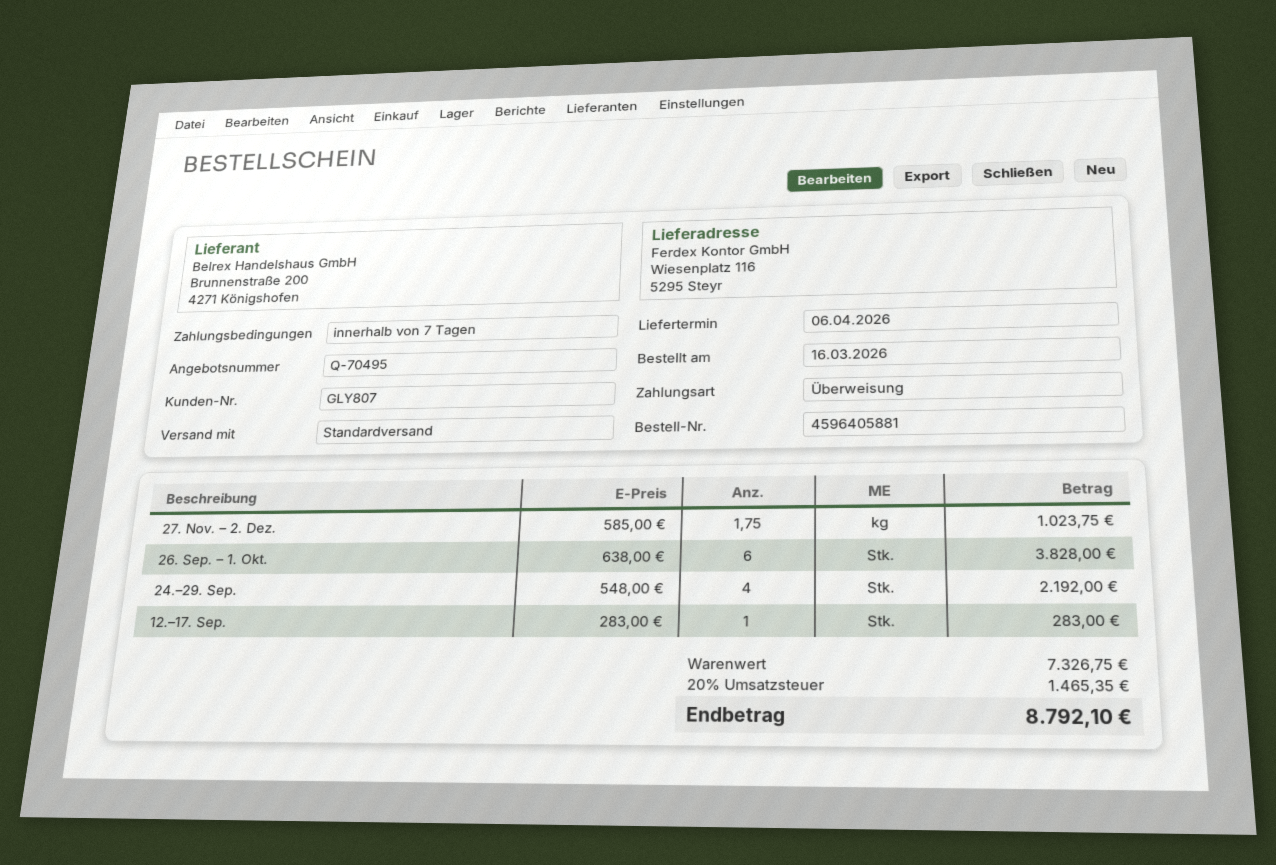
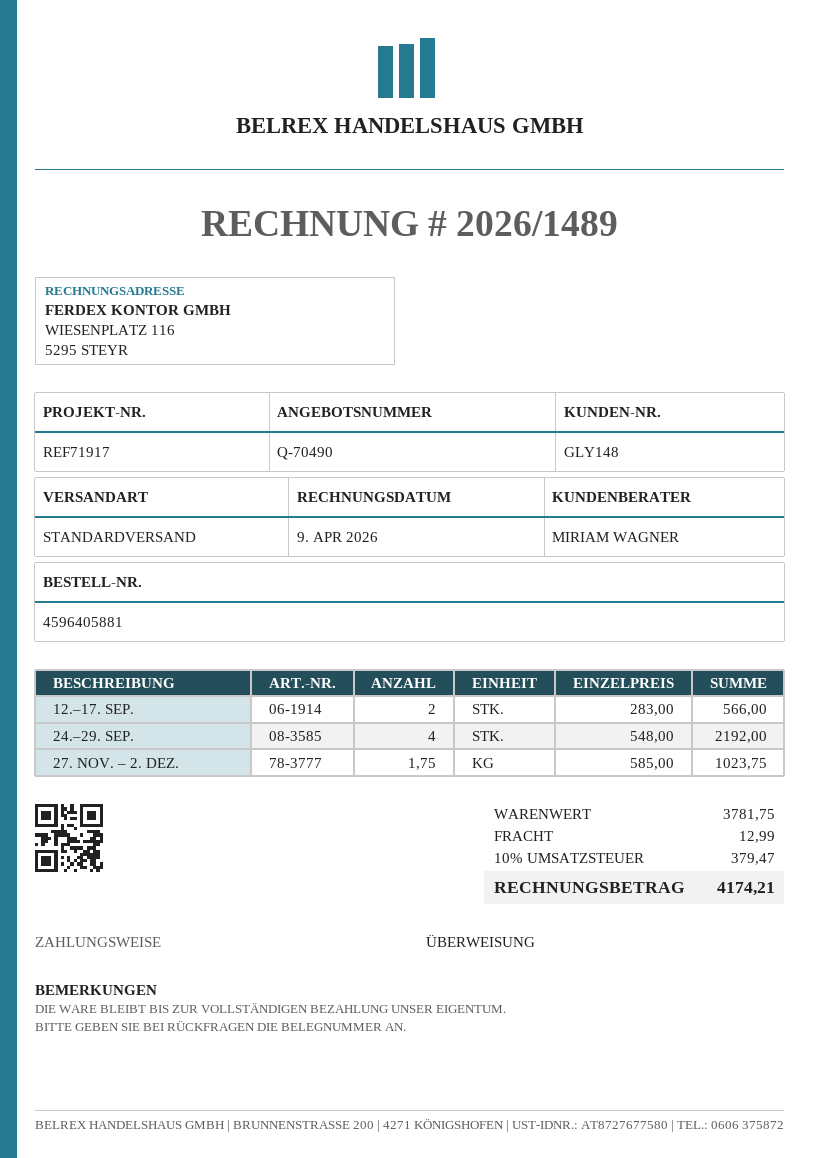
quote number: Q-70495 -> Q-70490
customer number: GLY807 -> GLY148
26. Sep. – 1. Okt.: 6 x 638.00 = 3828.00 -> none
12.–17. Sep.: 1 x 283.00 = 283.00 -> 2 x 283.00 = 566.00
subtotal: 7326.75 -> 3781.75
shipping: none -> 12.99
tax: 20% = 1465.35 -> 10% = 379.47
total: 8792.10 -> 4174.21

